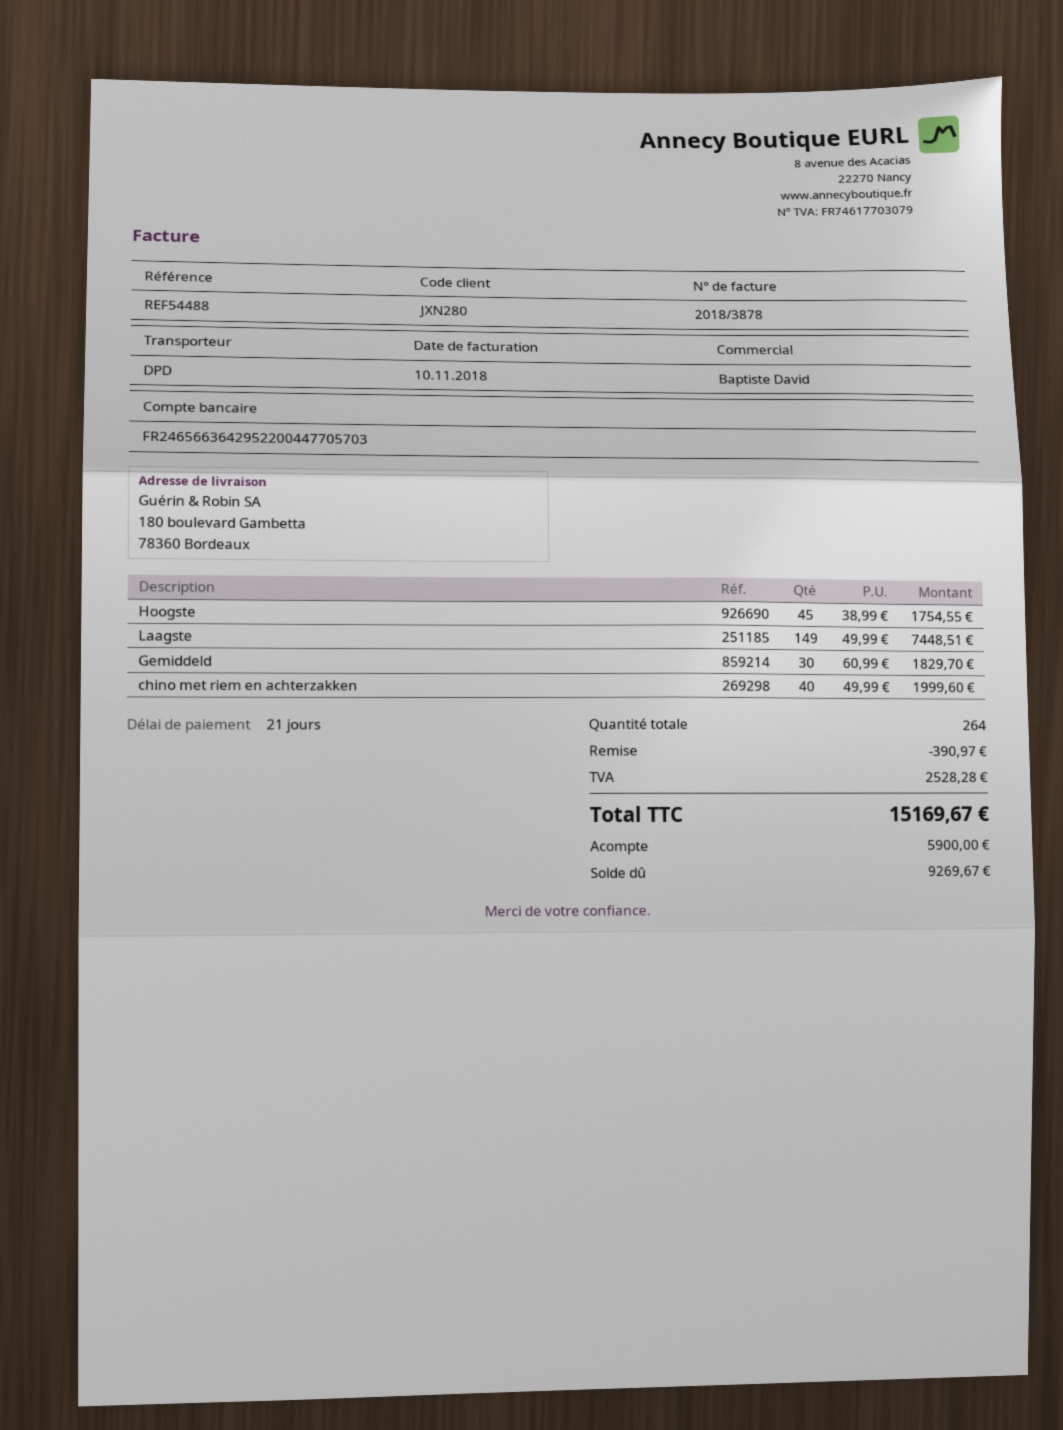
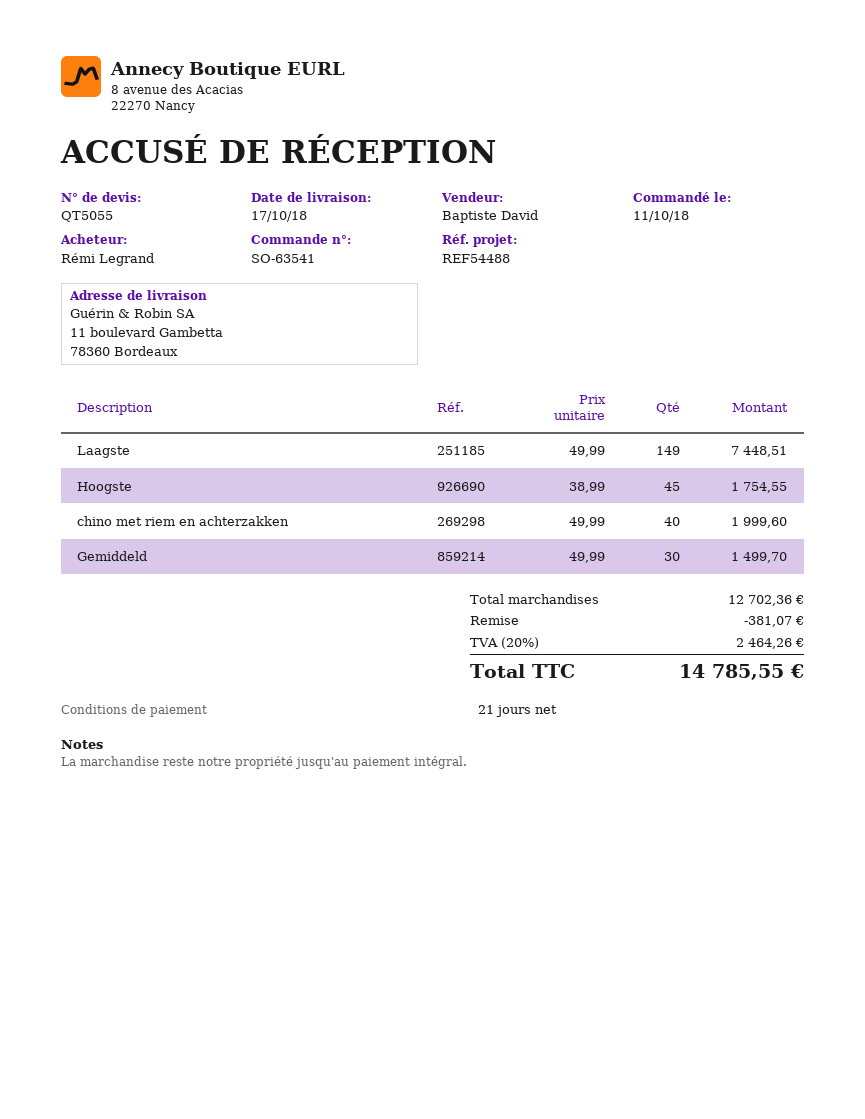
ship to: 180 boulevard Gambetta, 78360 Bordeaux -> 11 boulevard Gambetta, 78360 Bordeaux
Gemiddeld: 30 x 60.99 = 1829.70 -> 30 x 49.99 = 1499.70
discount: 390.97 -> 381.07
tax: 2528.28 -> 2464.26
total: 15169.67 -> 14785.55

